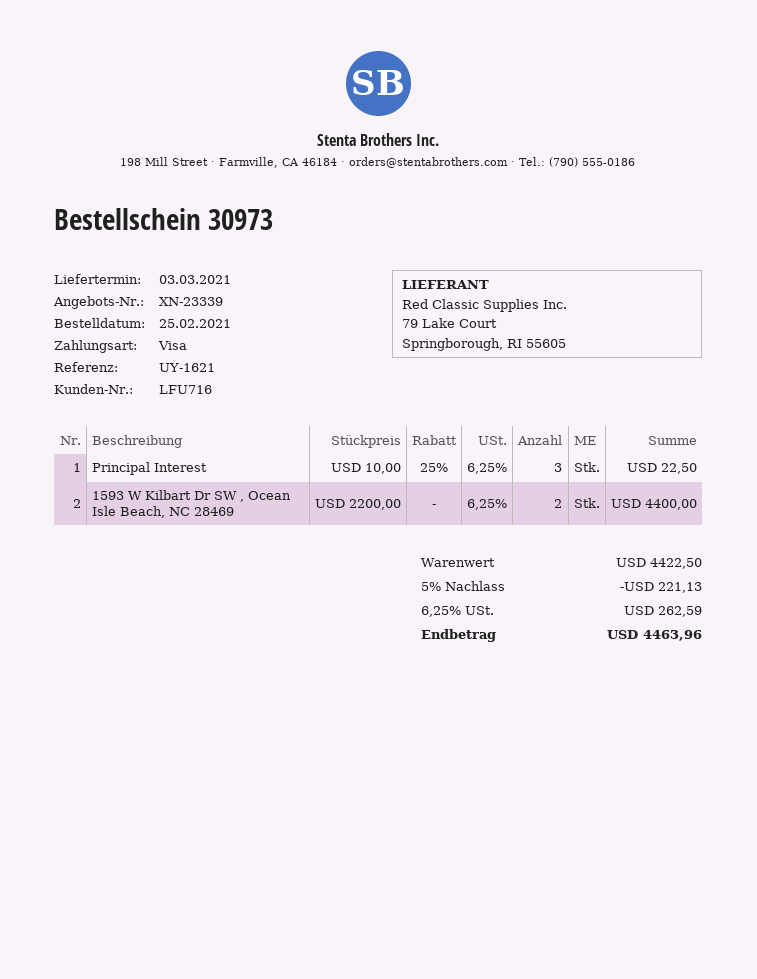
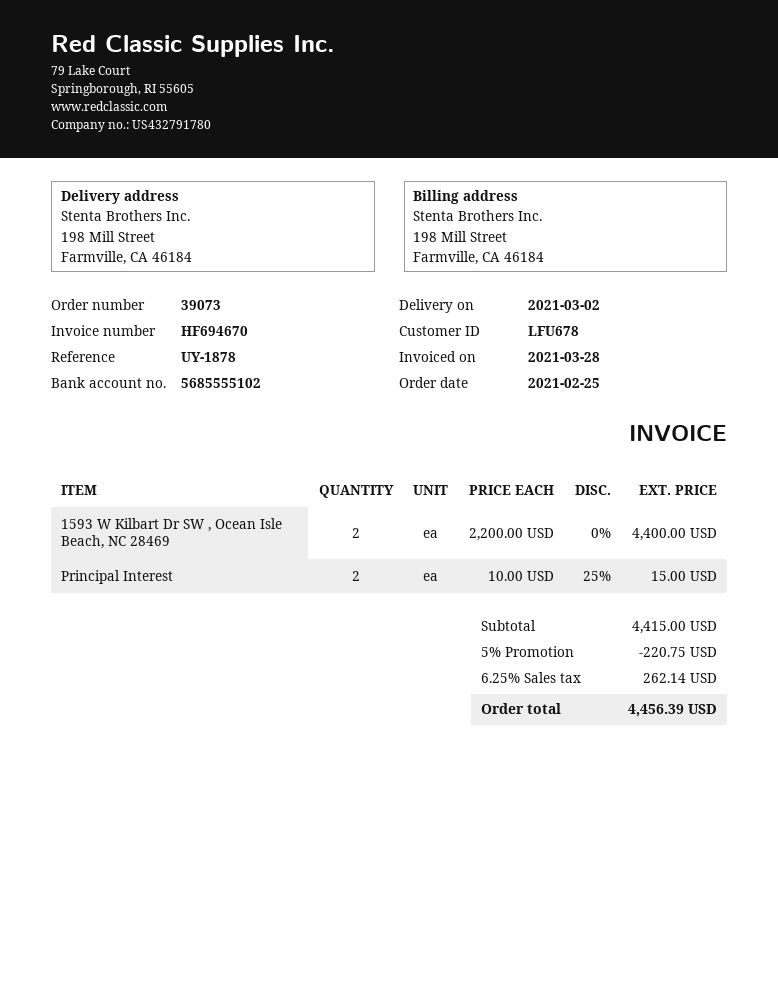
order number: 30973 -> 39073
delivery date: 2021-03-03 -> 2021-03-02
customer number: LFU716 -> LFU678
reference: UY-1621 -> UY-1878
Principal Interest: 3 x 10.00 - 25% = 22.50 -> 2 x 10.00 - 25% = 15.00
subtotal: 4422.50 -> 4415.00
discount: 5% = 221.13 -> 5% = 220.75
tax: 6.25% = 262.59 -> 6.25% = 262.14
total: 4463.96 -> 4456.39

